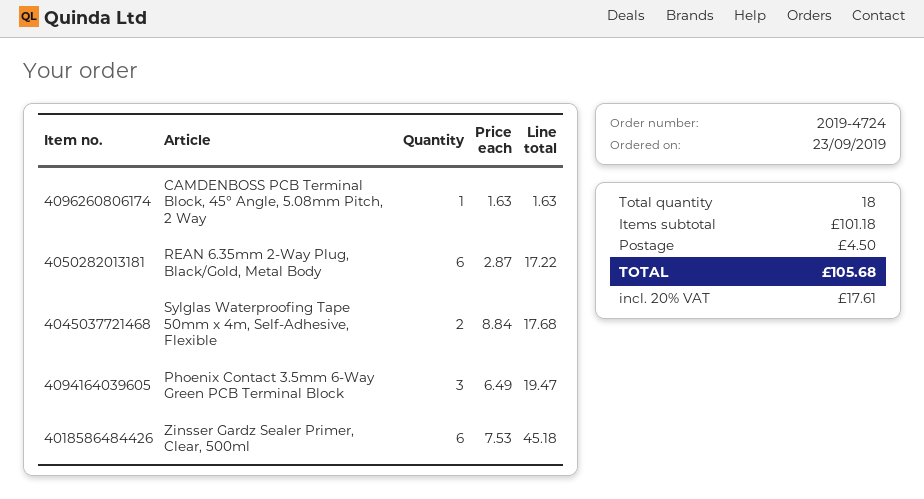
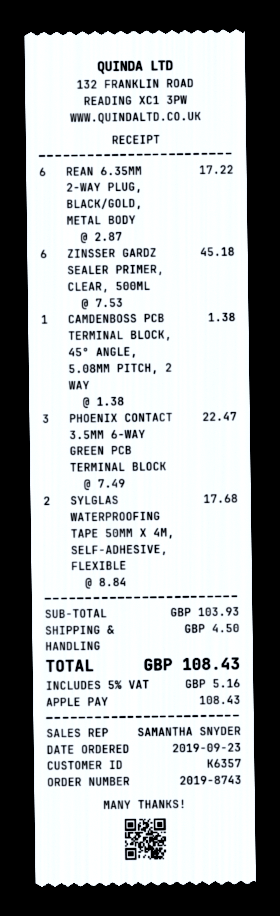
order number: 2019-4724 -> 2019-8743
CAMDENBOSS PCB Terminal Block, 45° Angle, 5.08mm Pitch, 2 Way: 1 x 1.63 = 1.63 -> 1 x 1.38 = 1.38
Phoenix Contact 3.5mm 6-Way Green PCB Terminal Block: 3 x 6.49 = 19.47 -> 3 x 7.49 = 22.47
subtotal: 101.18 -> 103.93
tax: 20% = 17.61 -> 5% = 5.16
total: 105.68 -> 108.43

